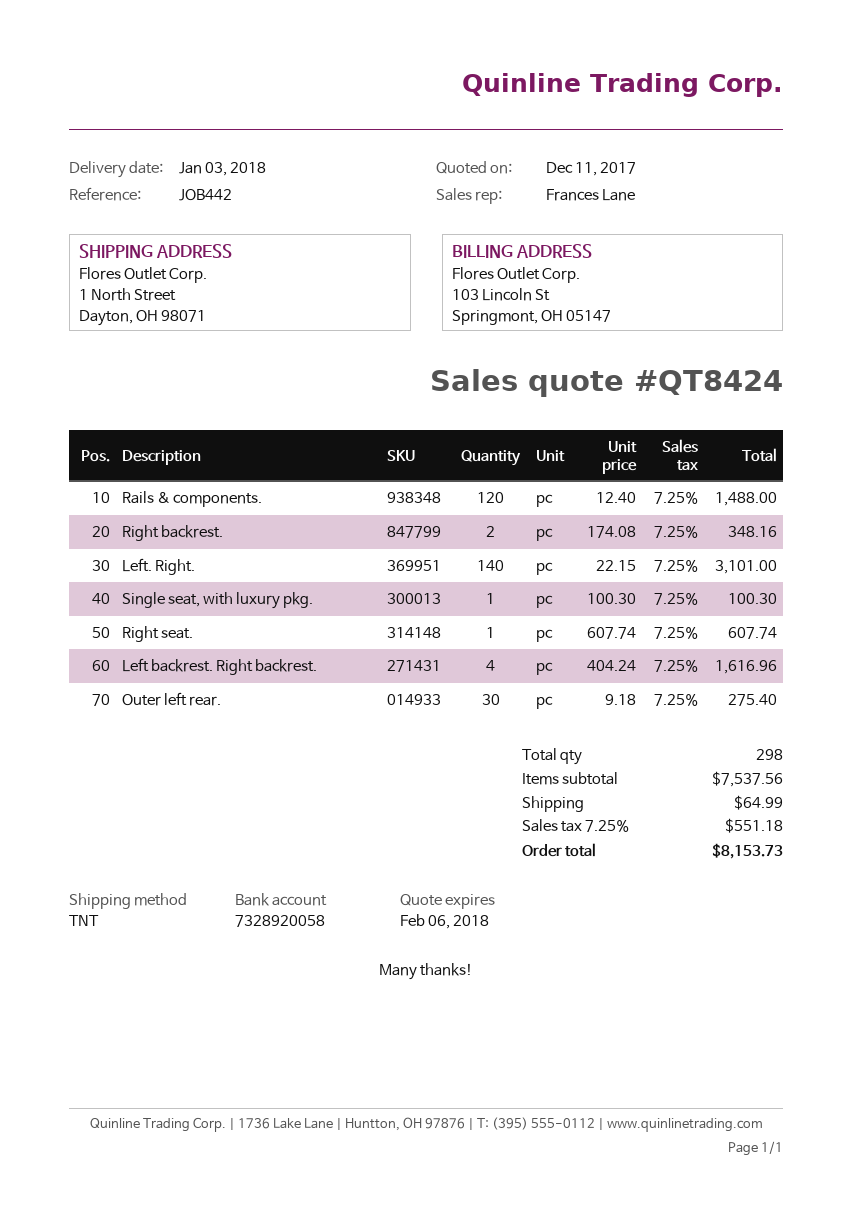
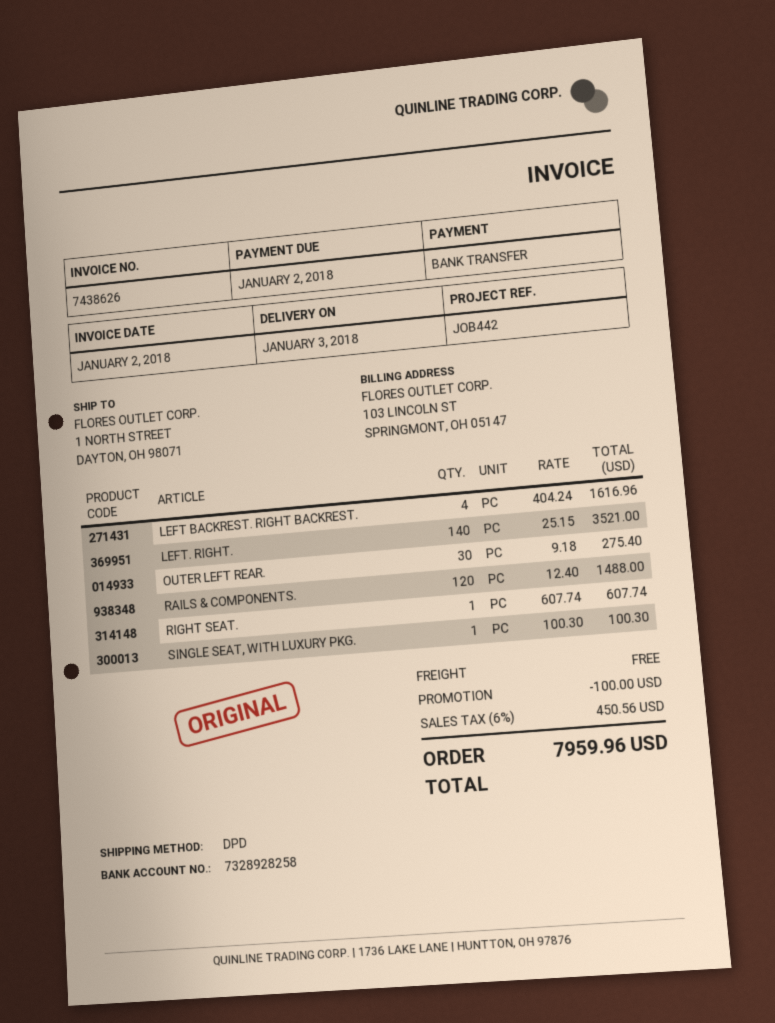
bank account: 7328920058 -> 7328928258
shipping method: TNT -> DPD
Right backrest.: 2 x 174.08 = 348.16 -> none
Left. Right.: 140 x 22.15 = 3101.00 -> 140 x 25.15 = 3521.00
discount: none -> 100.00
shipping: 64.99 -> 0.00
tax: 7.25% = 551.18 -> 6% = 450.56
total: 8153.73 -> 7959.96

